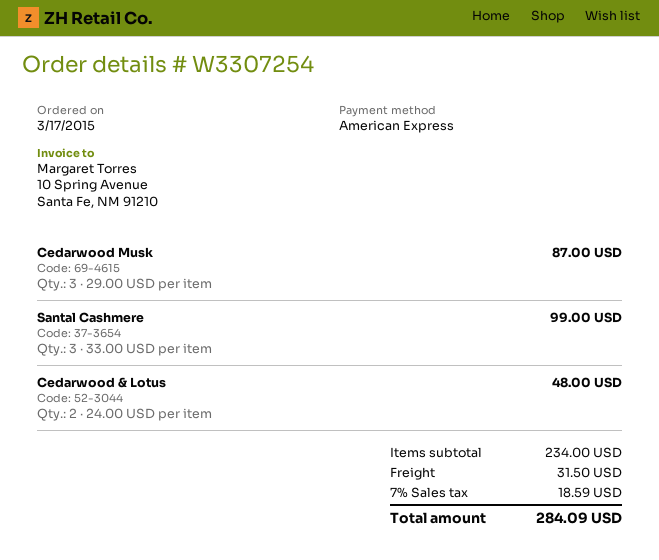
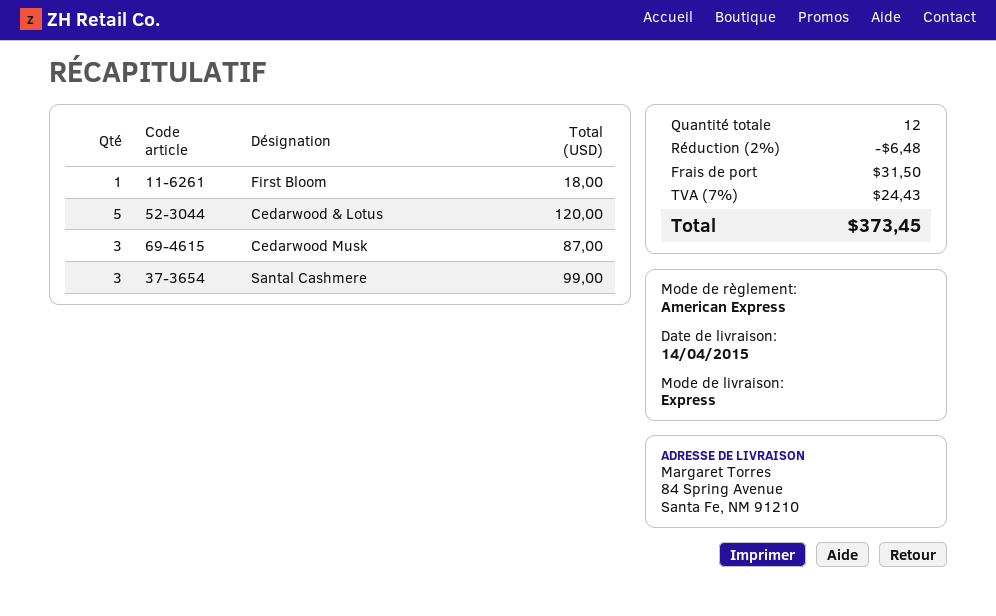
Cedarwood & Lotus: 2 for 48.00 -> 5 for 120.00
First Bloom: none -> 1 for 18.00
discount: none -> 2% = 6.48
tax: 7% = 18.59 -> 7% = 24.43
total: 284.09 -> 373.45

